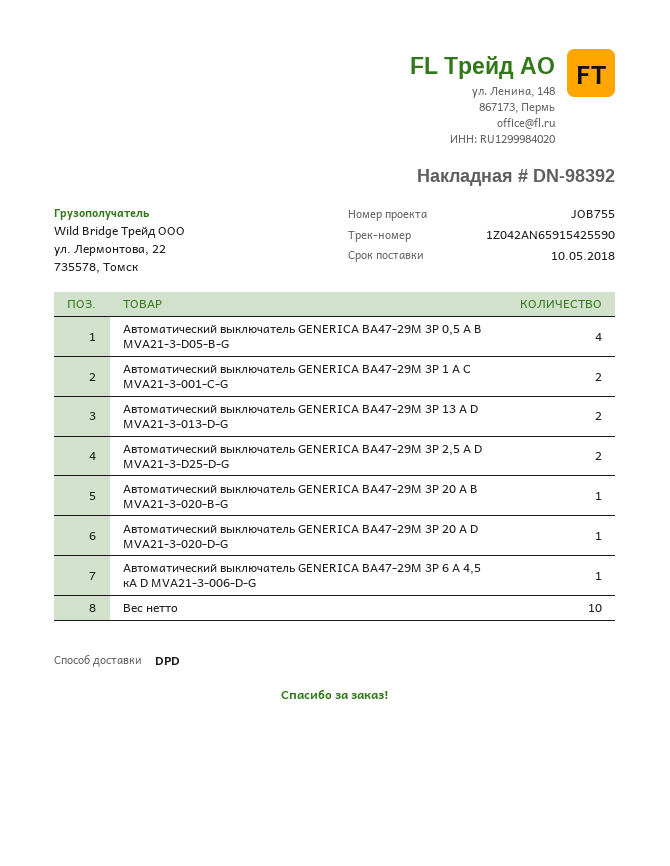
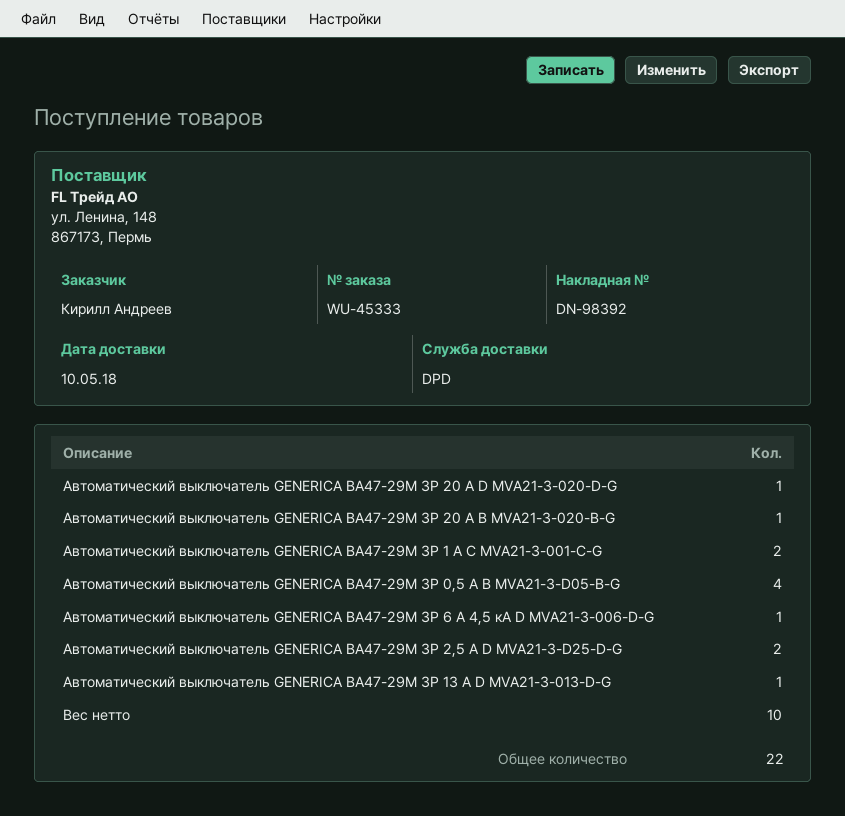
Автоматический выключатель GENERICA ВА47-29М 3P 13 А D MVA21-3-013-D-G: 2 -> 1

